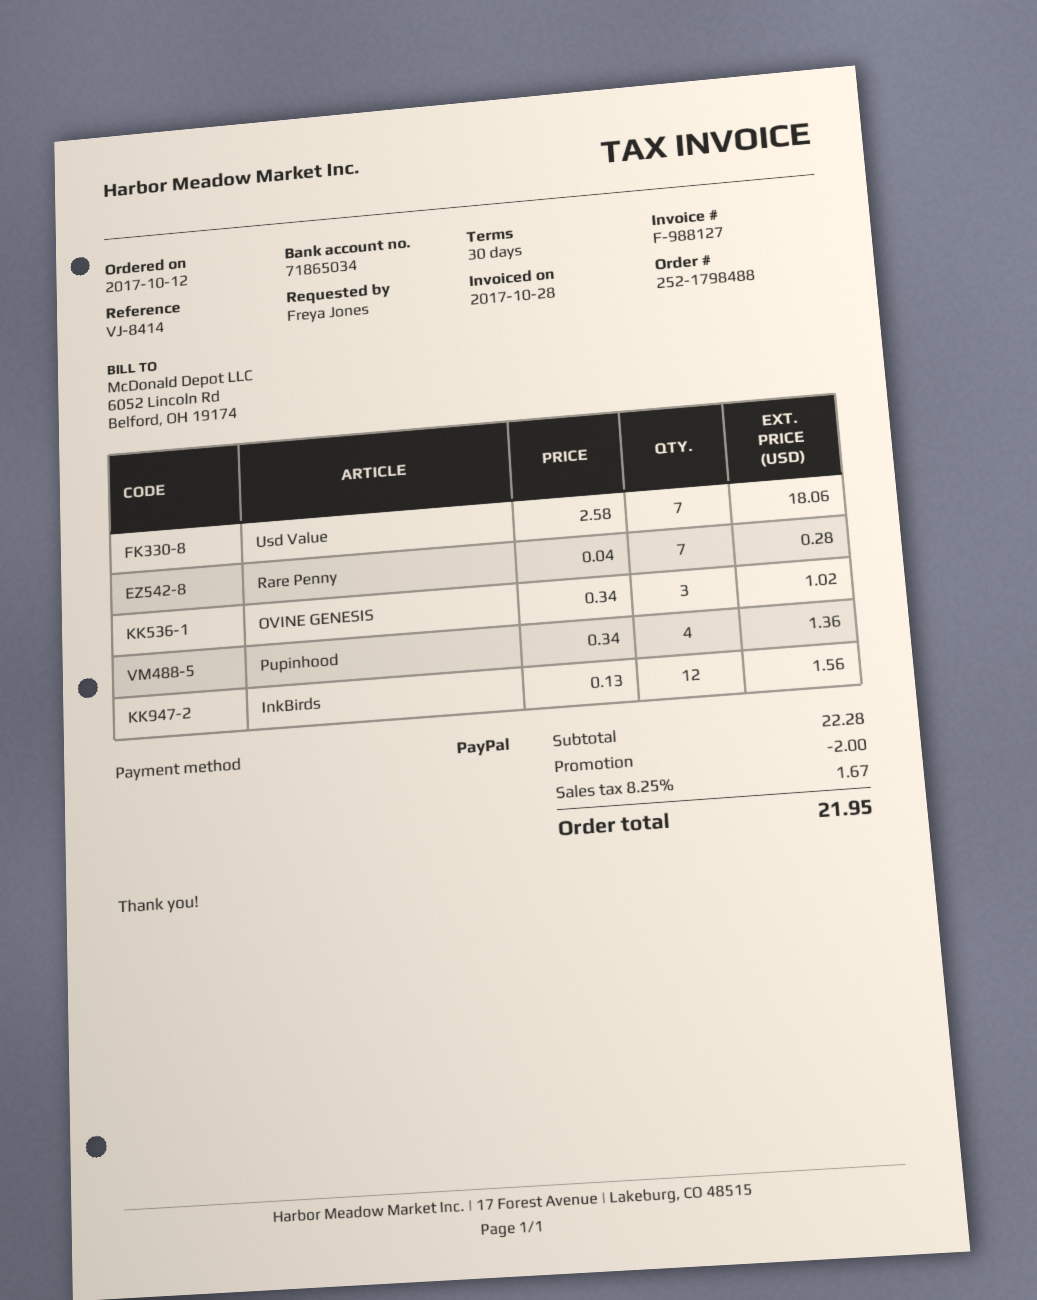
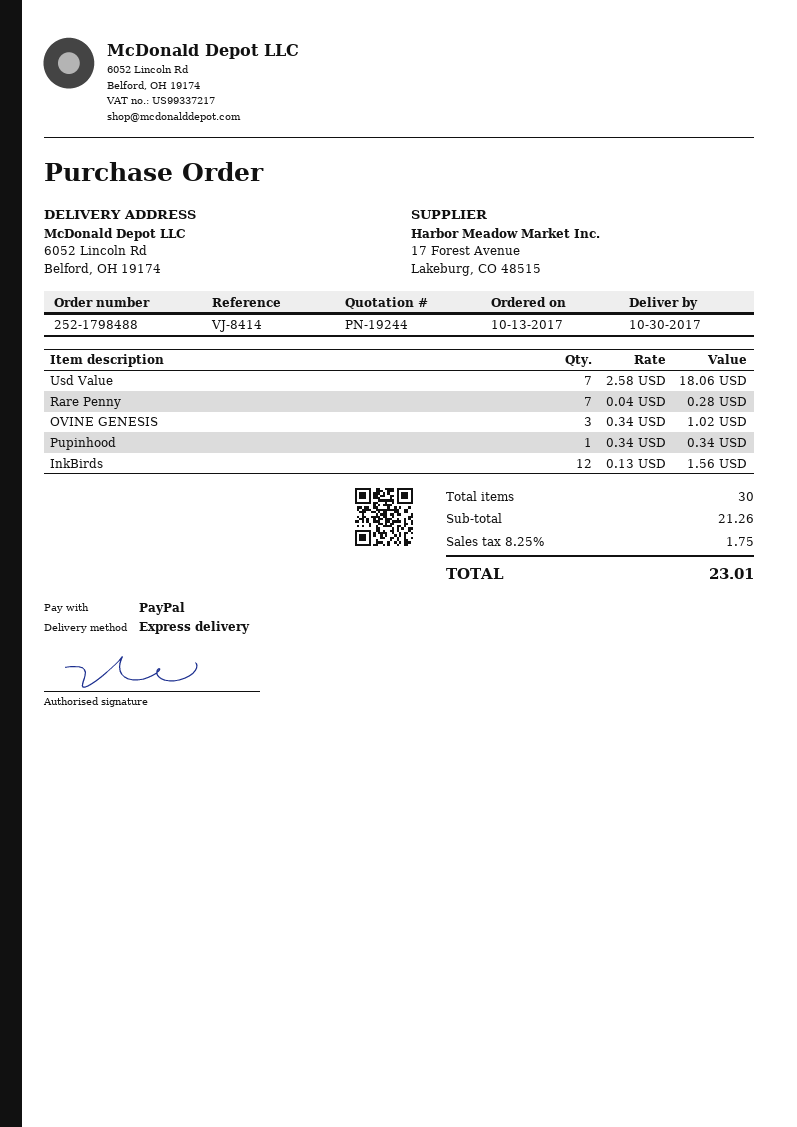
order date: 2017-10-12 -> 2017-10-13
Pupinhood: 4 x 0.34 = 1.36 -> 1 x 0.34 = 0.34
subtotal: 22.28 -> 21.26
discount: 2.00 -> none
tax: 8.25% = 1.67 -> 8.25% = 1.75
total: 21.95 -> 23.01

